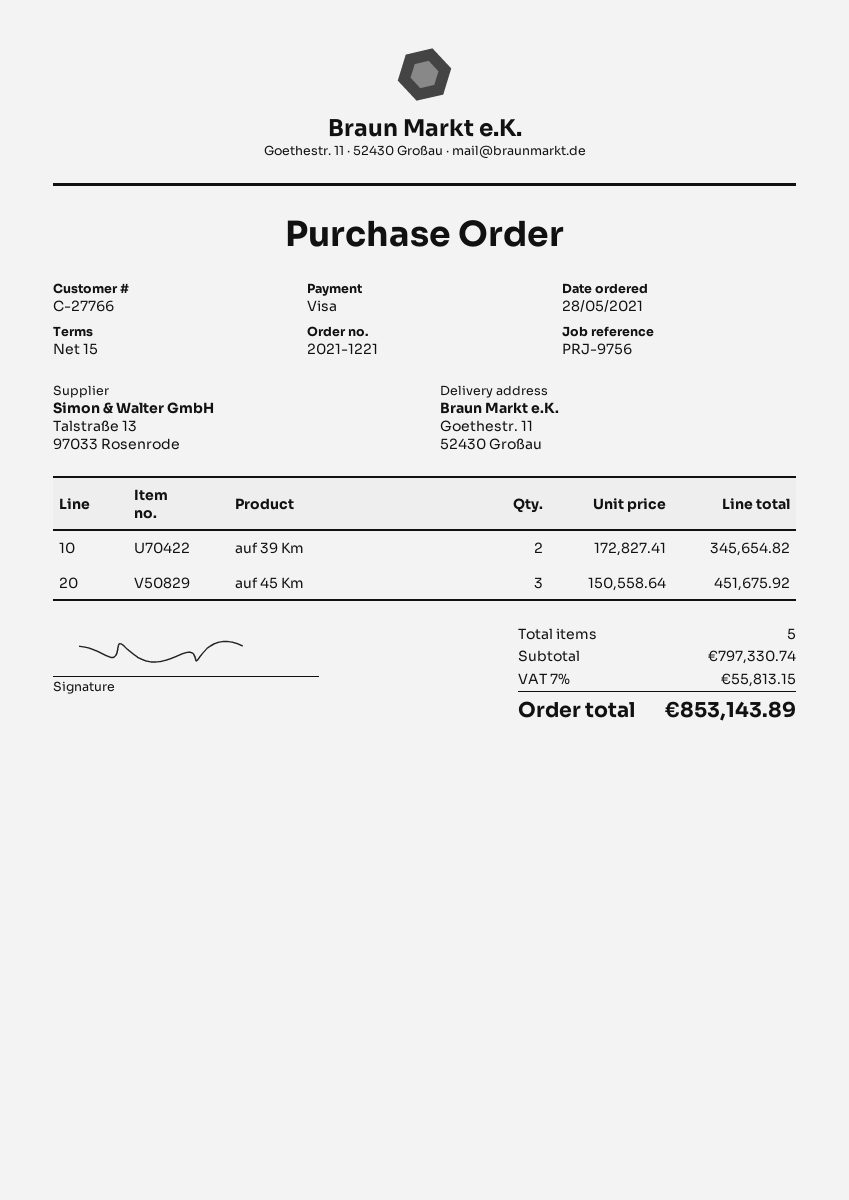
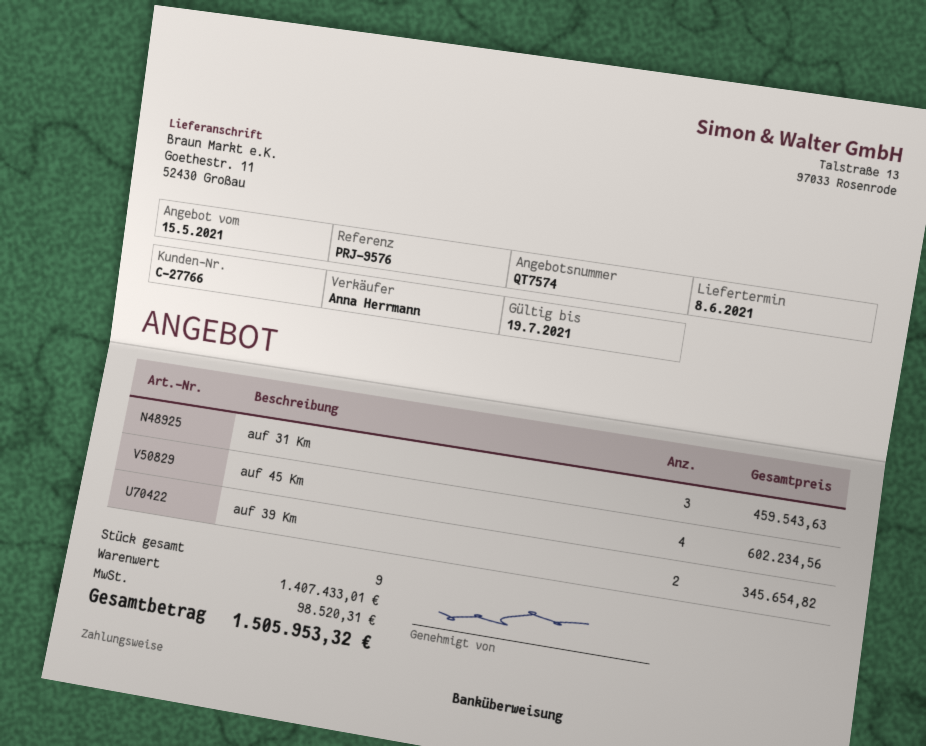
reference: PRJ-9756 -> PRJ-9576
payment method: Visa -> bank transfer
auf 45 Km: 3 for 451675.92 -> 4 for 602234.56
auf 31 Km: none -> 3 for 459543.63
total quantity: 5 -> 9
subtotal: 797330.74 -> 1407433.01
tax: 55813.15 -> 98520.31
total: 853143.89 -> 1505953.32

